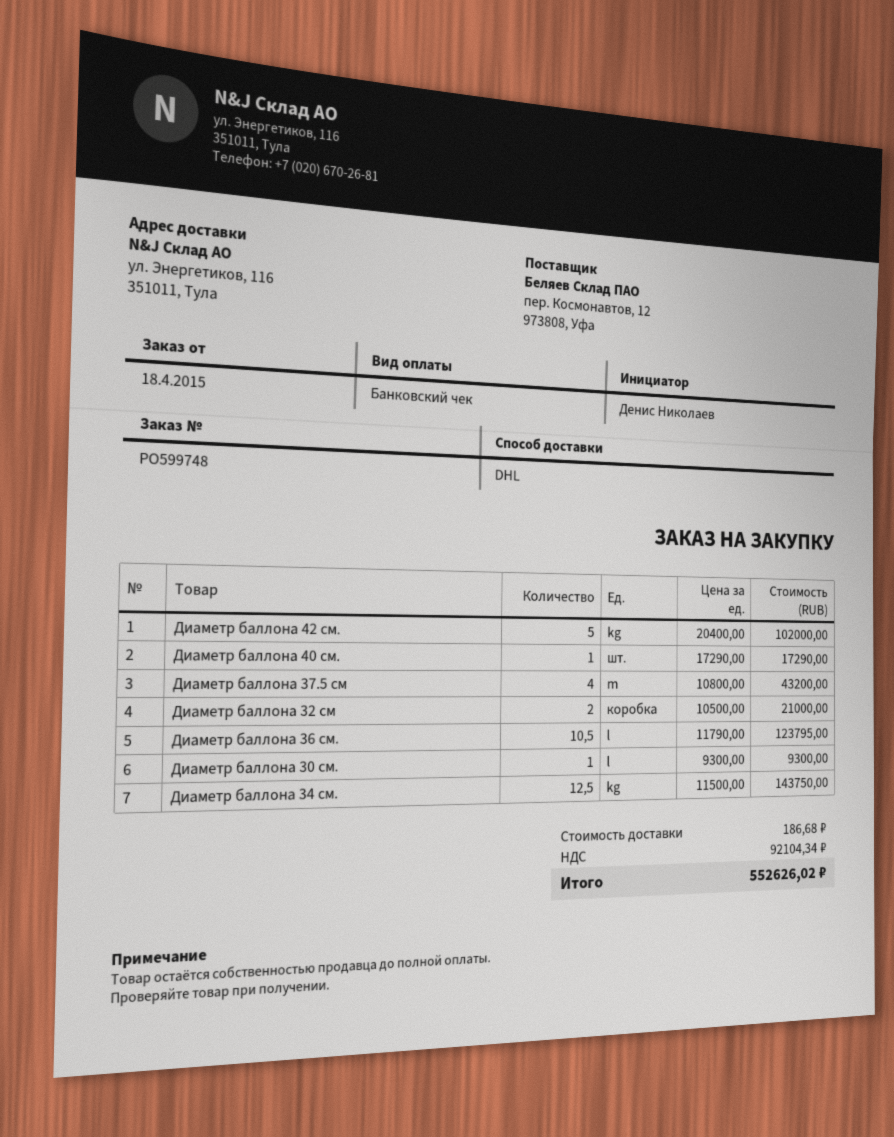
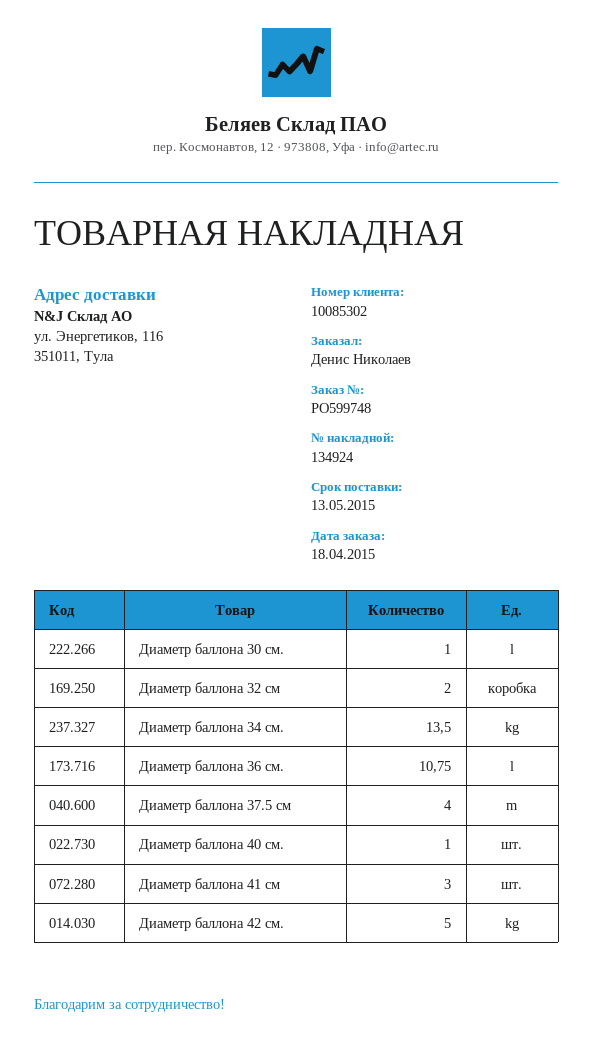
Диаметр баллона 36 см.: 10.5 -> 10.75
Диаметр баллона 34 см.: 12.5 -> 13.5
Диаметр баллона 41 см: none -> 3

